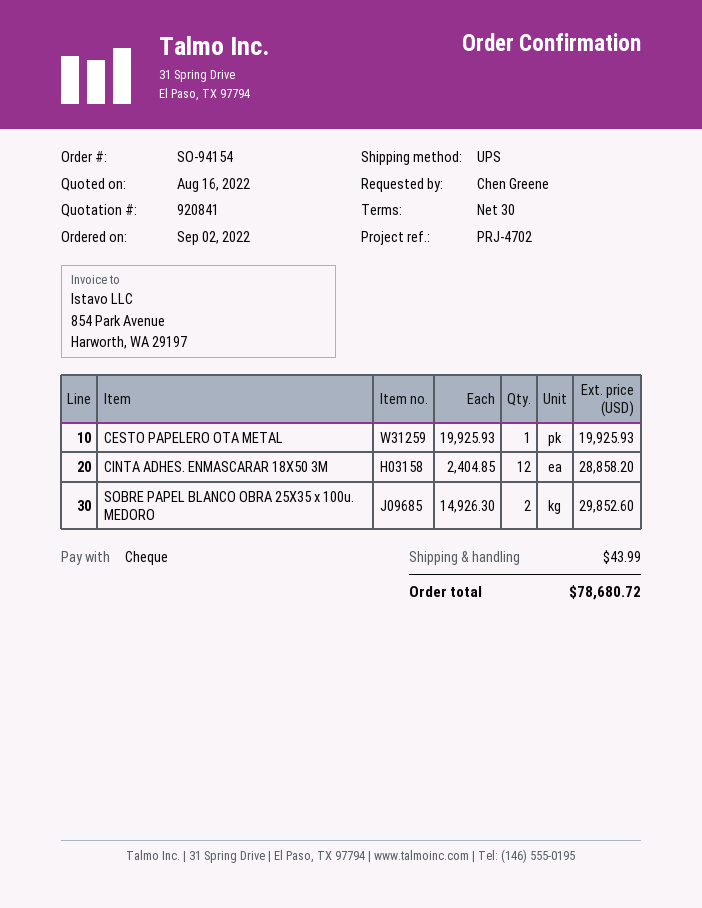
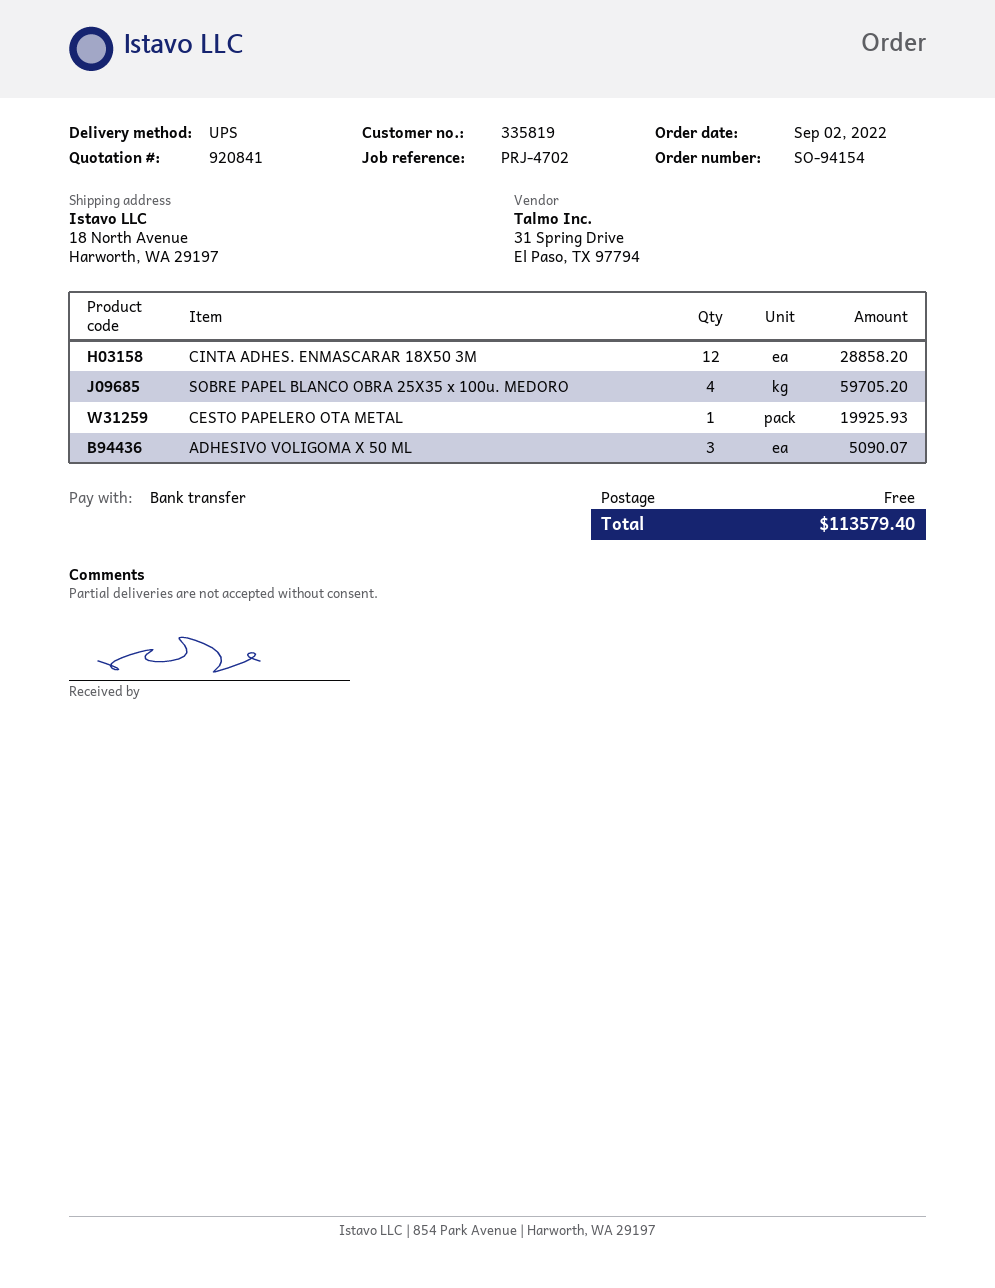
payment method: cheque -> bank transfer
SOBRE PAPEL BLANCO OBRA 25X35 x 100u. MEDORO: 2 for 29852.60 -> 4 for 59705.20
ADHESIVO VOLIGOMA X 50 ML: none -> 3 for 5090.07
shipping: 43.99 -> 0.00
total: 78680.72 -> 113579.40

